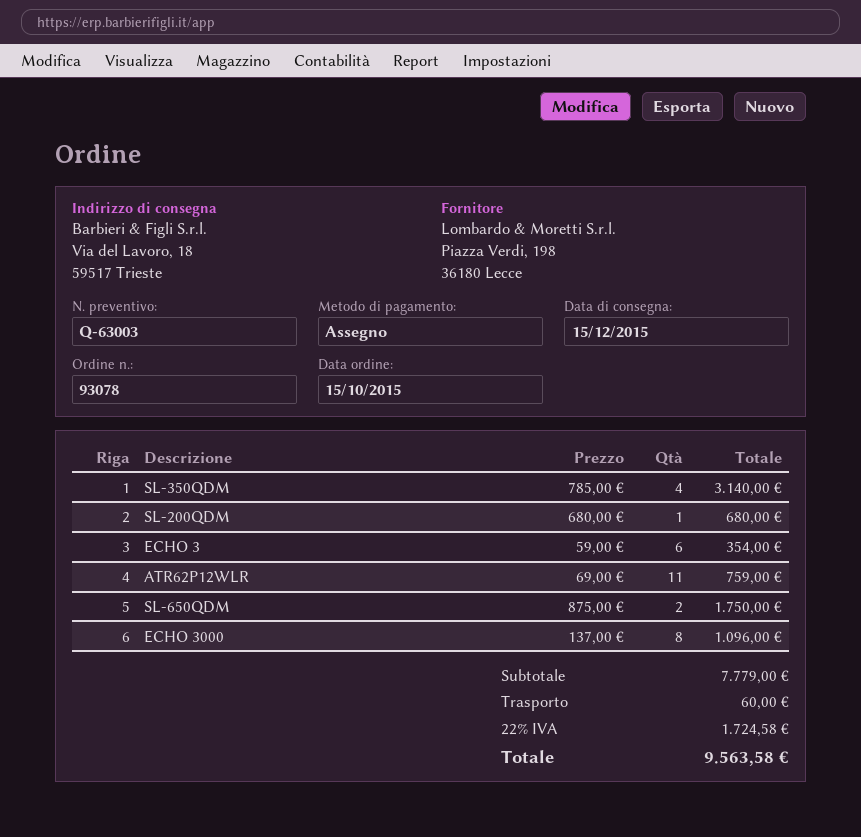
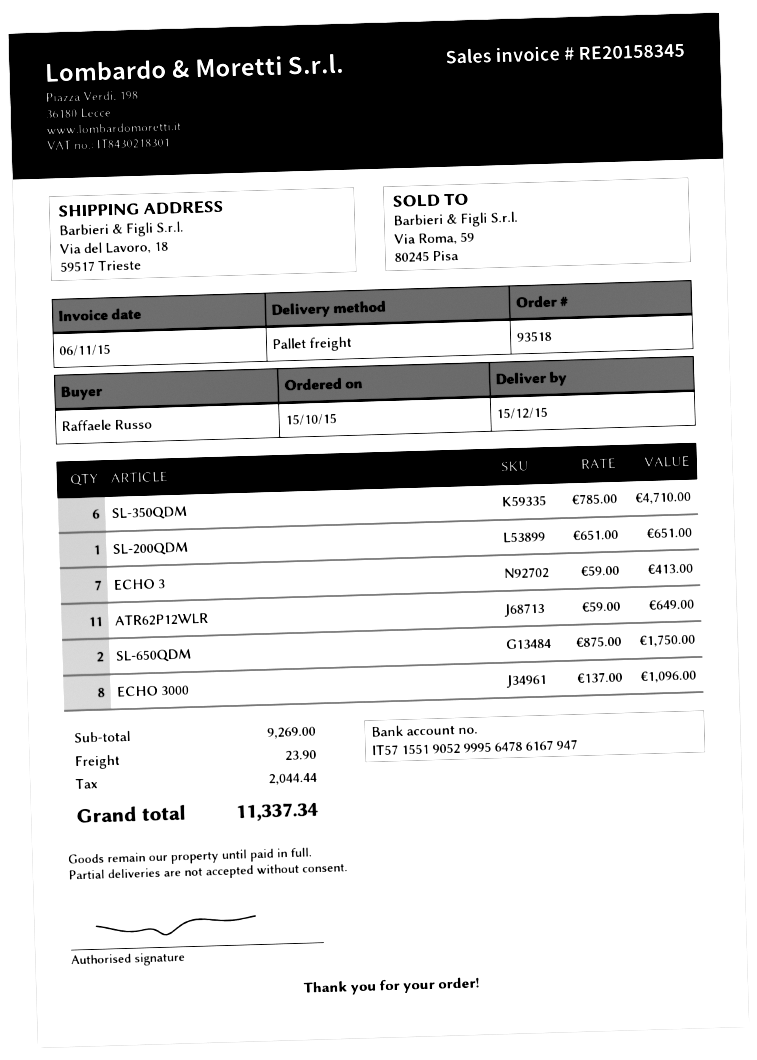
order number: 93078 -> 93518
SL-350QDM: 4 x 785.00 = 3140.00 -> 6 x 785.00 = 4710.00
SL-200QDM: 1 x 680.00 = 680.00 -> 1 x 651.00 = 651.00
ECHO 3: 6 x 59.00 = 354.00 -> 7 x 59.00 = 413.00
ATR62P12WLR: 11 x 69.00 = 759.00 -> 11 x 59.00 = 649.00
subtotal: 7779.00 -> 9269.00
shipping: 60.00 -> 23.90
tax: 1724.58 -> 2044.44
total: 9563.58 -> 11337.34

